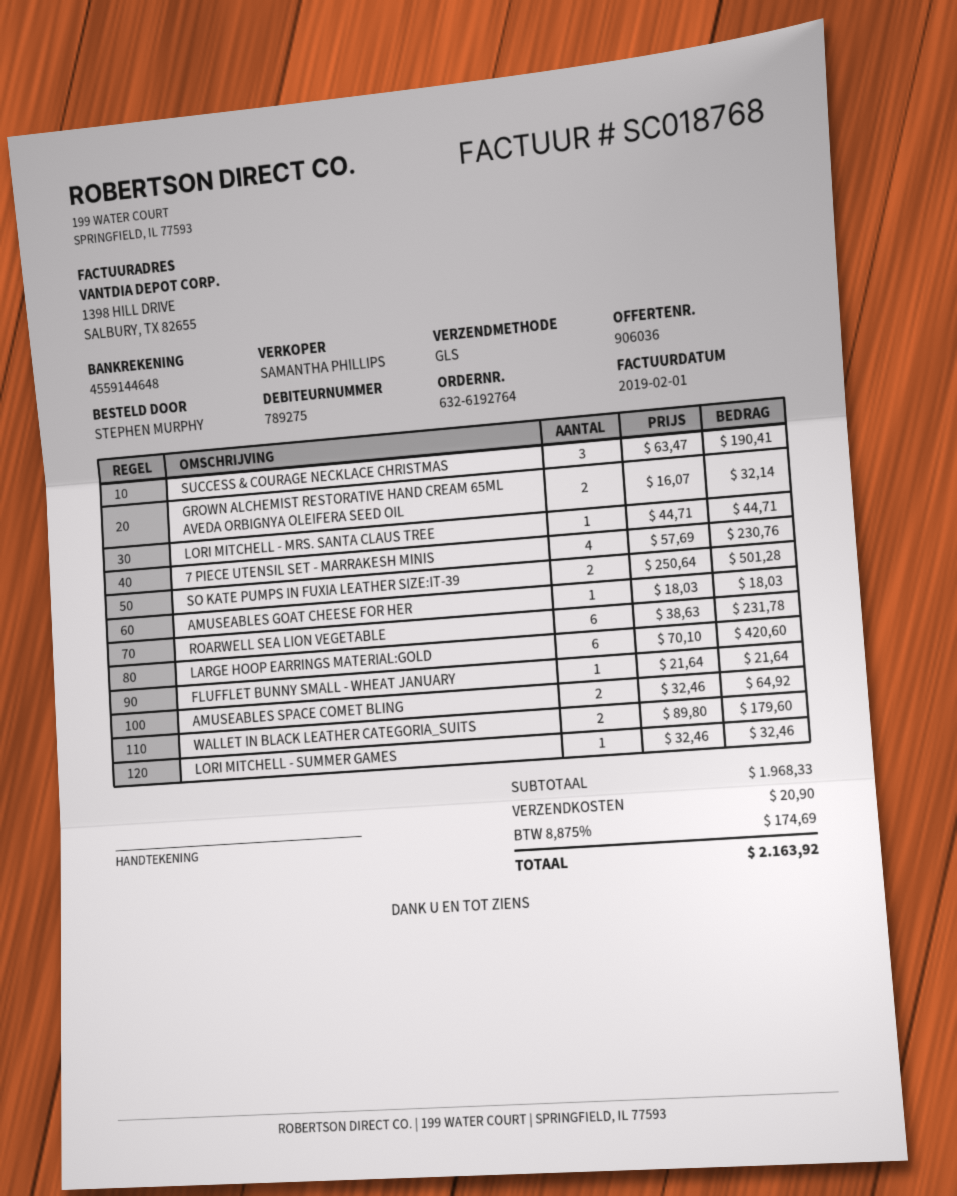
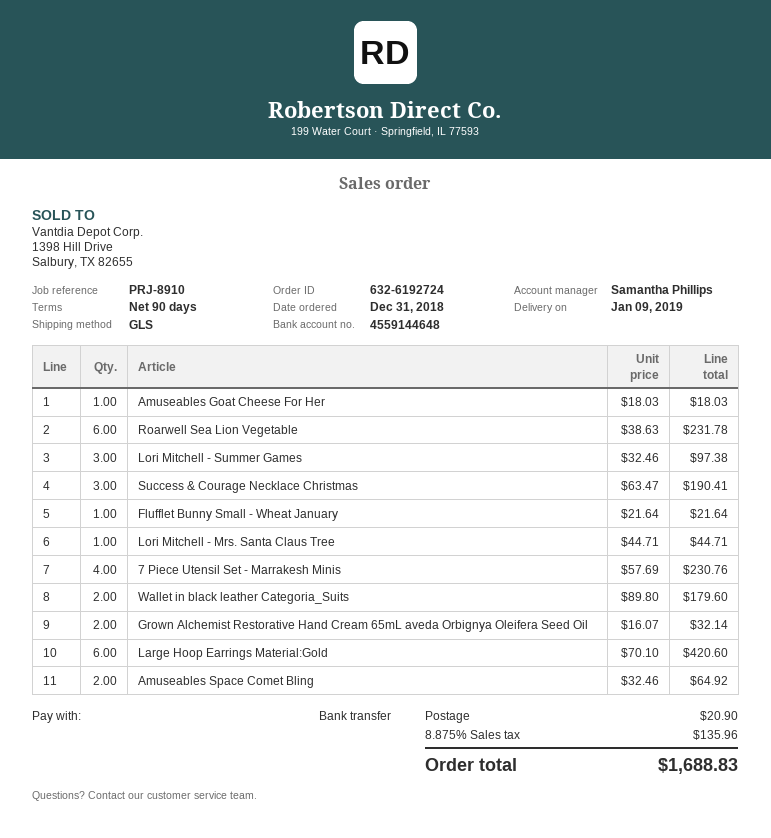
order number: 632-6192764 -> 632-6192724
SO KATE PUMPS IN FUXIA LEATHER SIZE:IT-39: 2 x 250.64 = 501.28 -> none
LORI MITCHELL - SUMMER GAMES: 1 x 32.46 = 32.46 -> 3 x 32.46 = 97.38
tax: 8.875% = 174.69 -> 8.875% = 135.96
total: 2163.92 -> 1688.83

